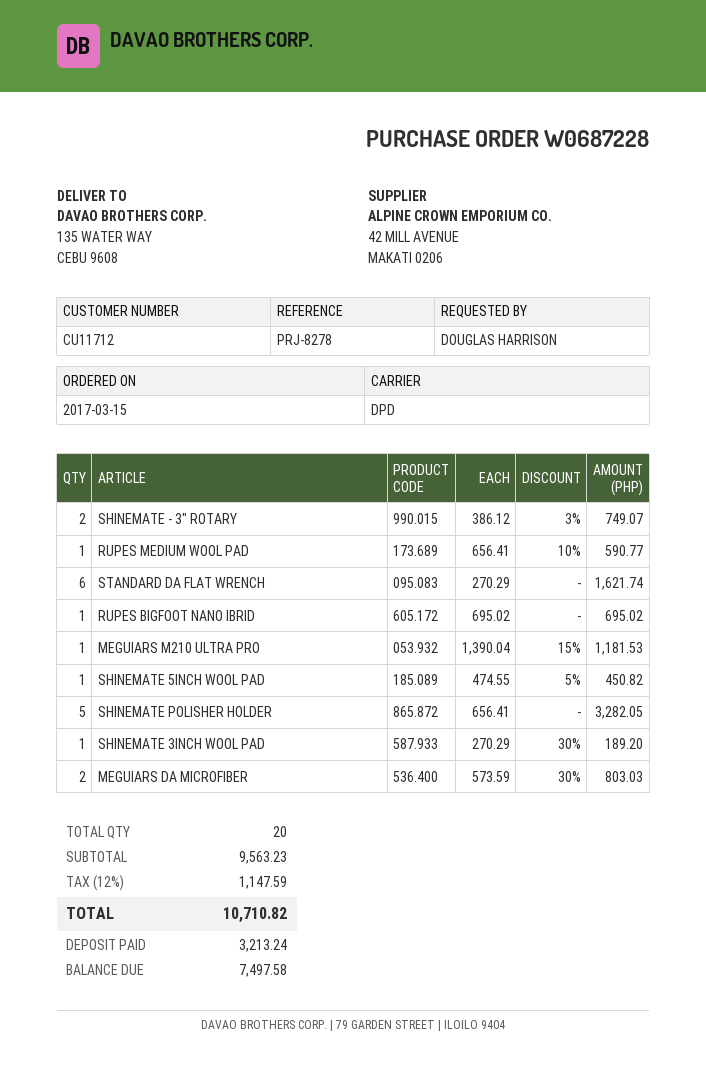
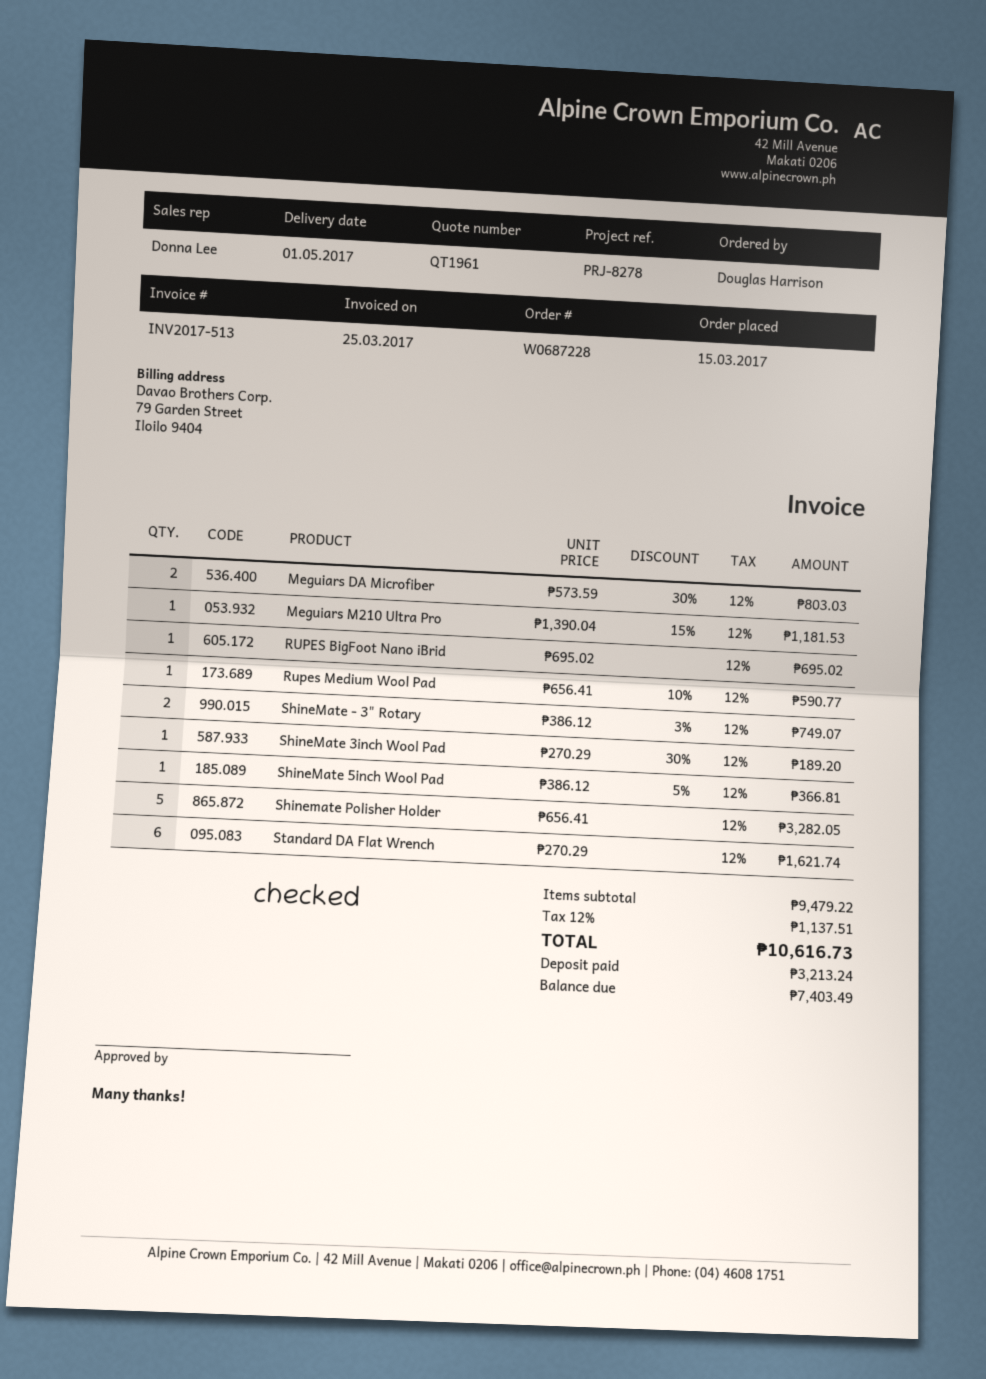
SHINEMATE 5INCH WOOL PAD: 1 x 474.55 - 5% = 450.82 -> 1 x 386.12 - 5% = 366.81
subtotal: 9563.23 -> 9479.22
tax: 12% = 1147.59 -> 12% = 1137.51
total: 10710.82 -> 10616.73
balance: 7497.58 -> 7403.49

